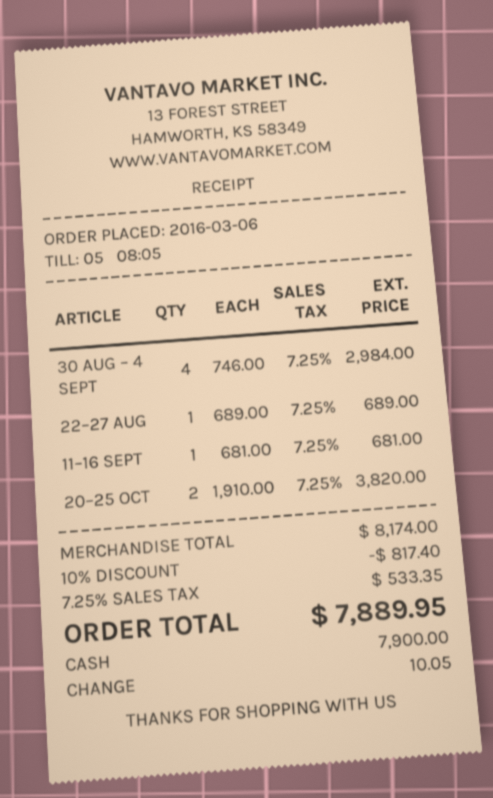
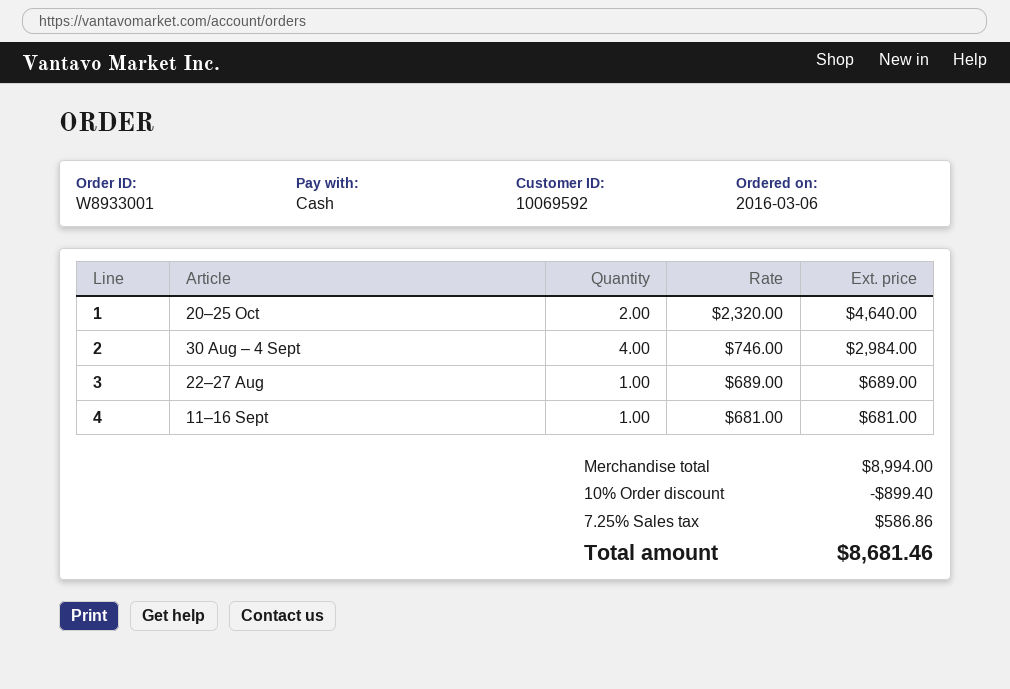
20–25 OCT: 2 x 1910.00 = 3820.00 -> 2 x 2320.00 = 4640.00
subtotal: 8174.00 -> 8994.00
discount: 10% = 817.40 -> 10% = 899.40
tax: 7.25% = 533.35 -> 7.25% = 586.86
total: 7889.95 -> 8681.46

